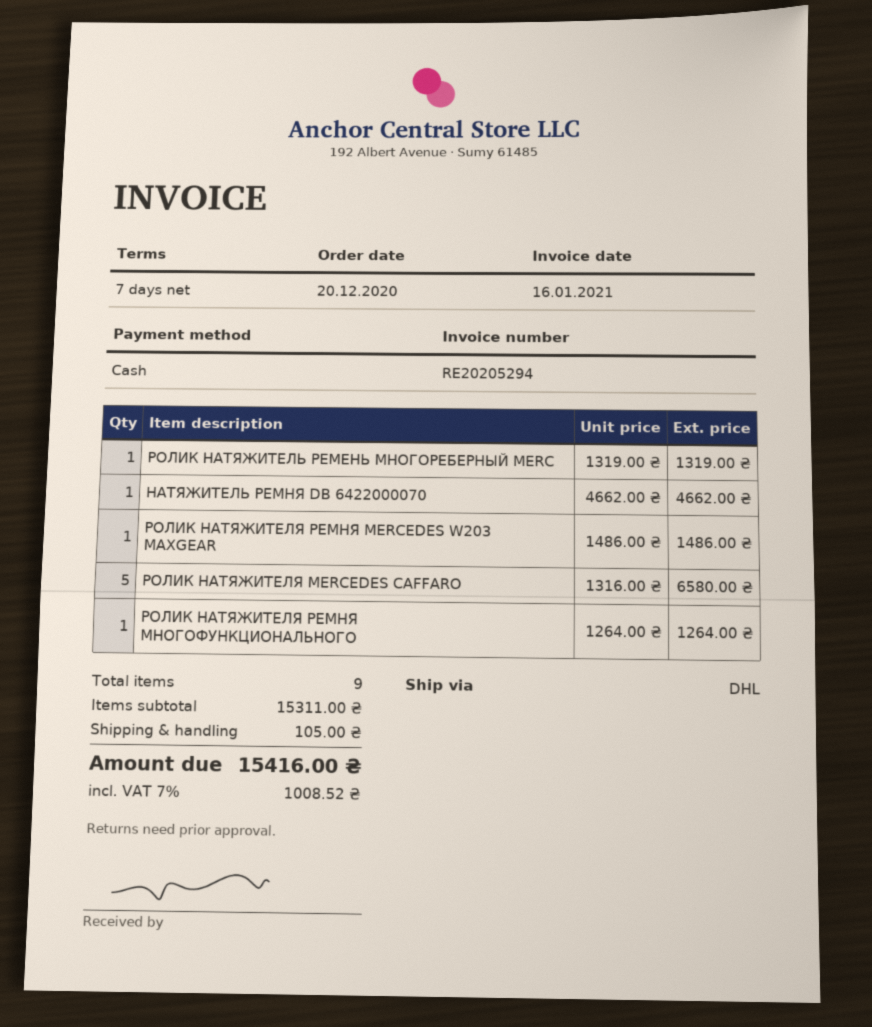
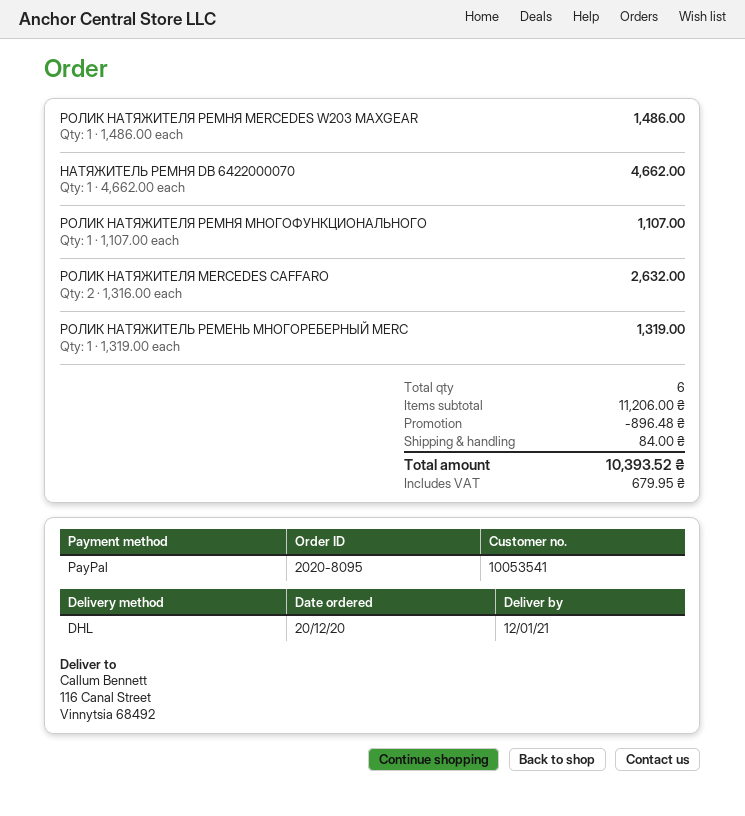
payment method: cash -> PayPal
РОЛИК НАТЯЖИТЕЛЯ MERCEDES CAFFARO: 5 x 1316.00 = 6580.00 -> 2 x 1316.00 = 2632.00
РОЛИК НАТЯЖИТЕЛЯ РЕМНЯ МНОГОФУНКЦИОНАЛЬНОГО: 1 x 1264.00 = 1264.00 -> 1 x 1107.00 = 1107.00
total quantity: 9 -> 6
subtotal: 15311.00 -> 11206.00
discount: none -> 896.48
shipping: 105.00 -> 84.00
tax: 1008.52 -> 679.95
total: 15416.00 -> 10393.52

